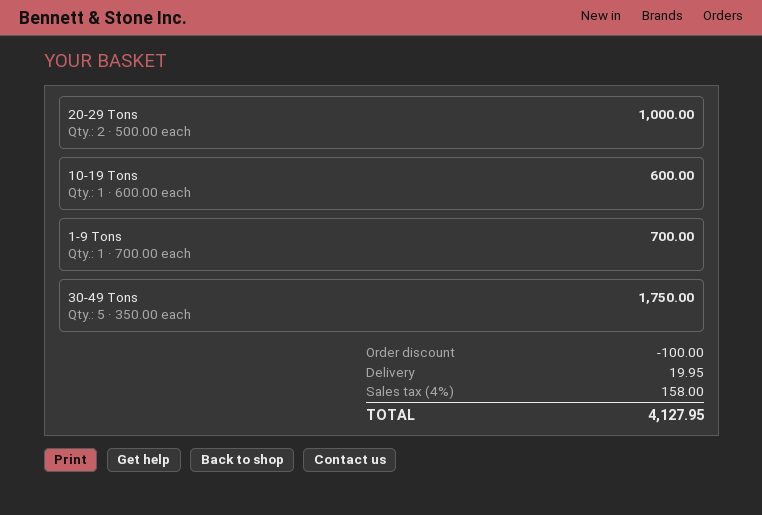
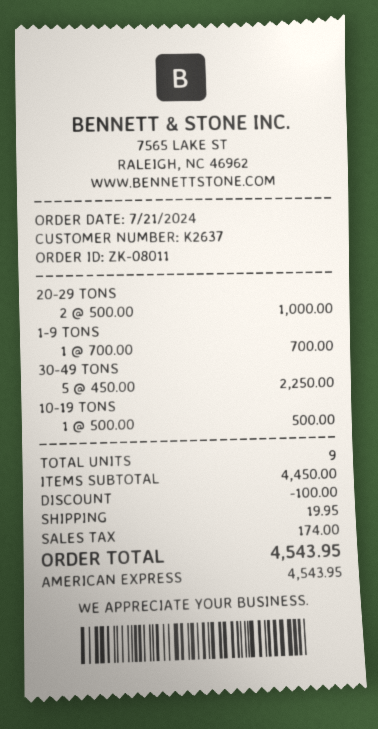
10-19 Tons: 1 x 600.00 = 600.00 -> 1 x 500.00 = 500.00
30-49 Tons: 5 x 350.00 = 1750.00 -> 5 x 450.00 = 2250.00
tax: 158.00 -> 174.00
total: 4127.95 -> 4543.95

